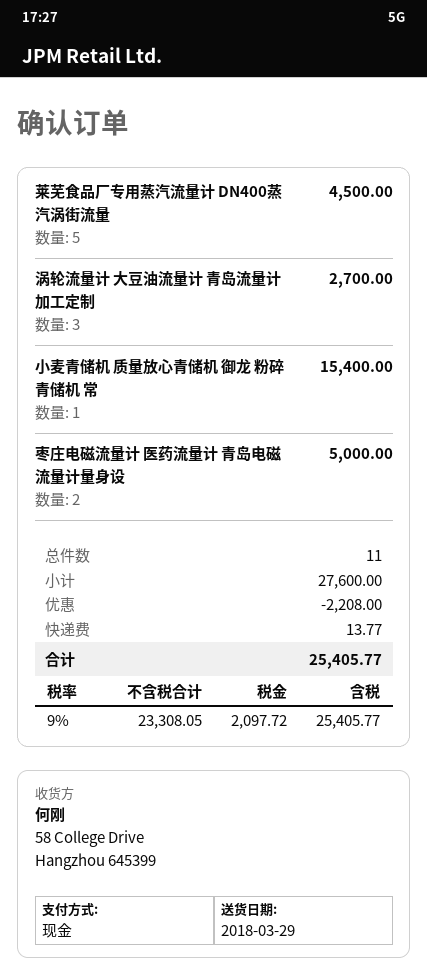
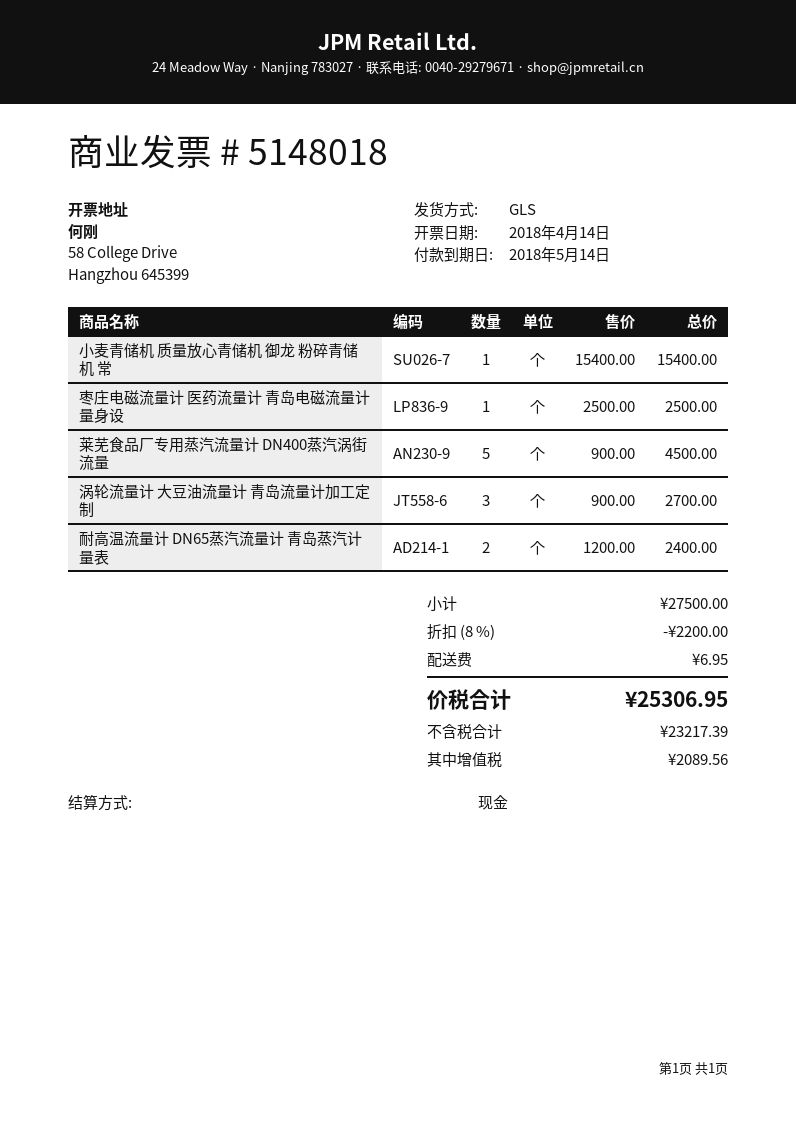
枣庄电磁流量计 医药流量计 青岛电磁流量计量身设: 2 for 5000.00 -> 1 for 2500.00
耐高温流量计 DN65蒸汽流量计 青岛蒸汽计量表: none -> 2 for 2400.00
subtotal: 27600.00 -> 27500.00
discount: 2208.00 -> 2200.00
shipping: 13.77 -> 6.95
net: 23308.05 -> 23217.39
tax: 2097.72 -> 2089.56
total: 25405.77 -> 25306.95

